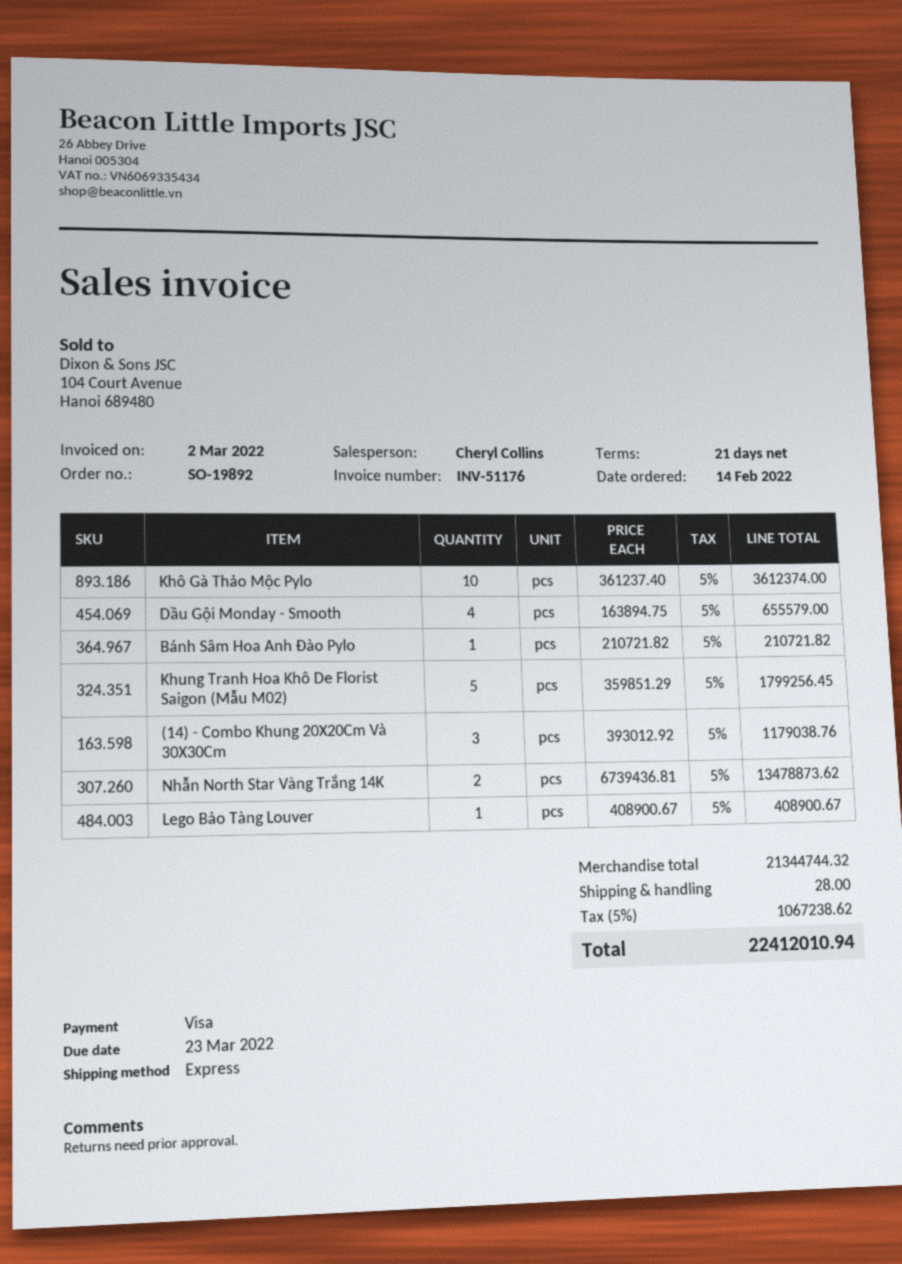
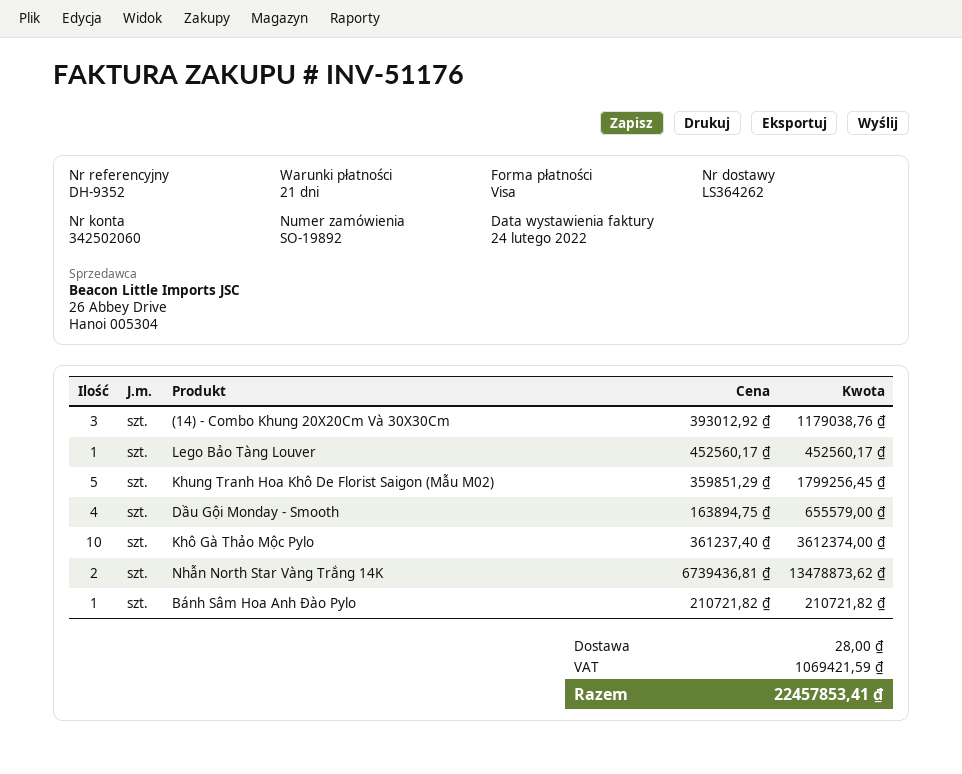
invoice date: 2022-03-02 -> 2022-02-24
Lego Bảo Tàng Louver: 1 x 408900.67 = 408900.67 -> 1 x 452560.17 = 452560.17
tax: 1067238.62 -> 1069421.59
total: 22412010.94 -> 22457853.41

